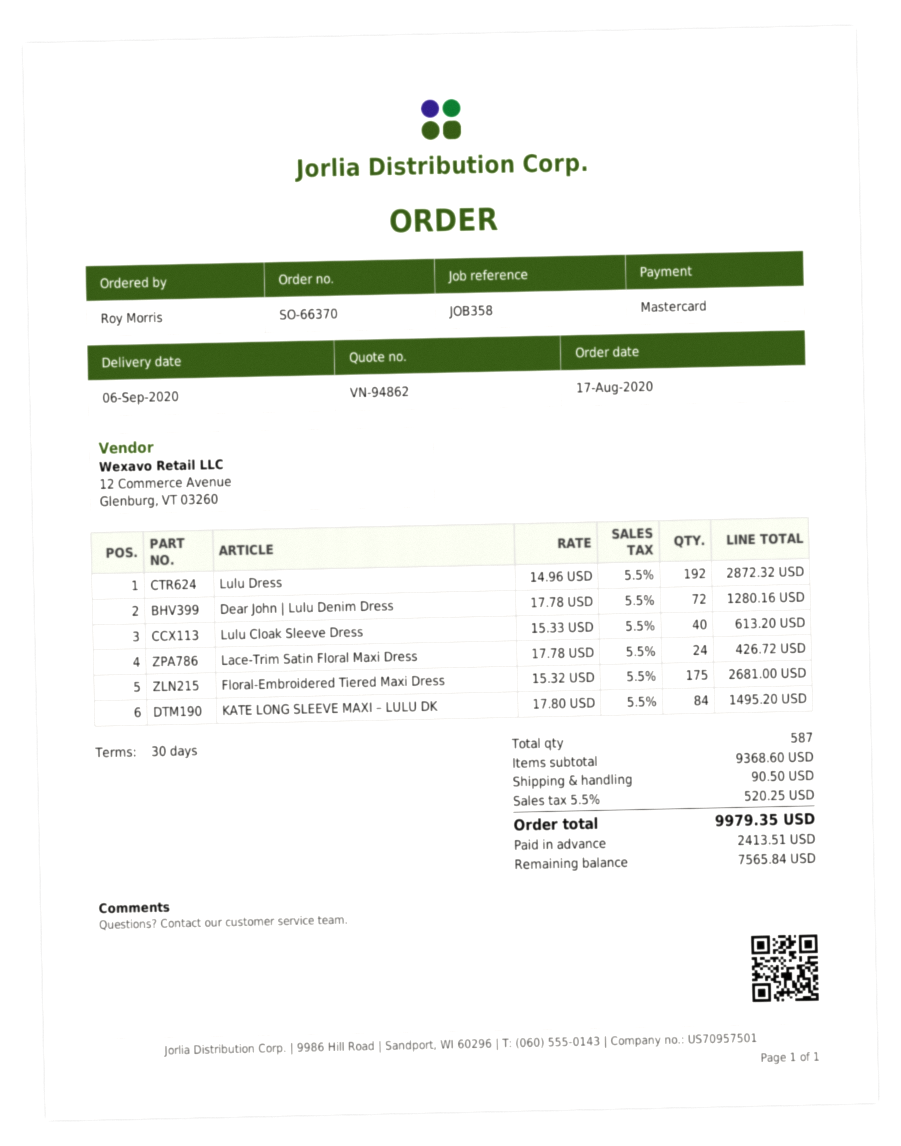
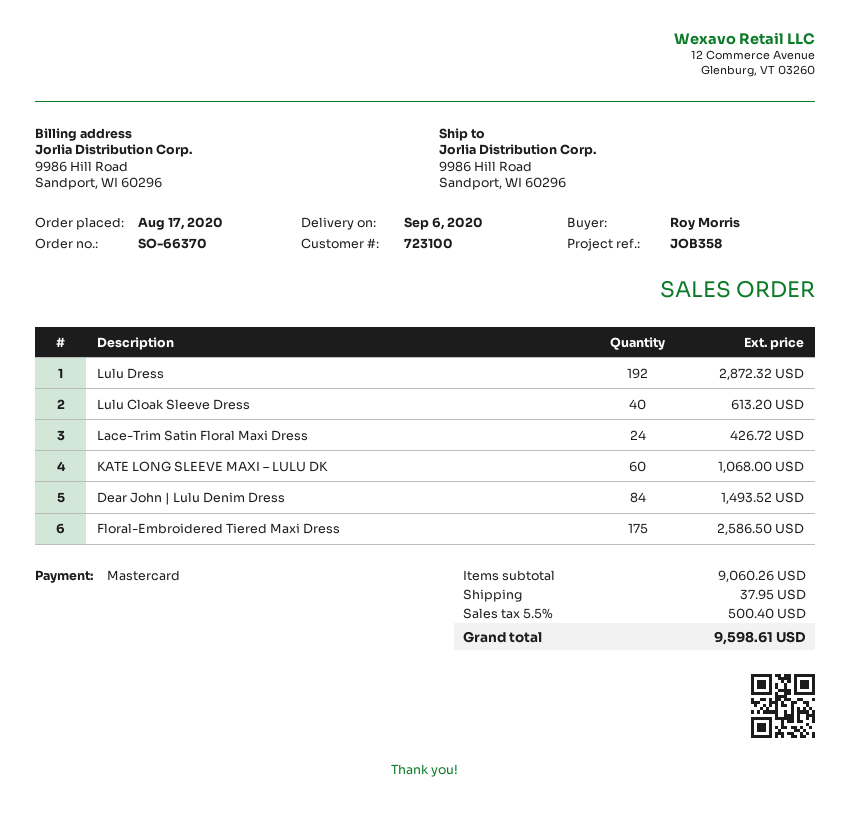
Dear John | Lulu Denim Dress: 72 for 1280.16 -> 84 for 1493.52
Floral-Embroidered Tiered Maxi Dress: 175 for 2681.00 -> 175 for 2586.50
KATE LONG SLEEVE MAXI – LULU DK: 84 for 1495.20 -> 60 for 1068.00
subtotal: 9368.60 -> 9060.26
shipping: 90.50 -> 37.95
tax: 5.5% = 520.25 -> 5.5% = 500.40
total: 9979.35 -> 9598.61

